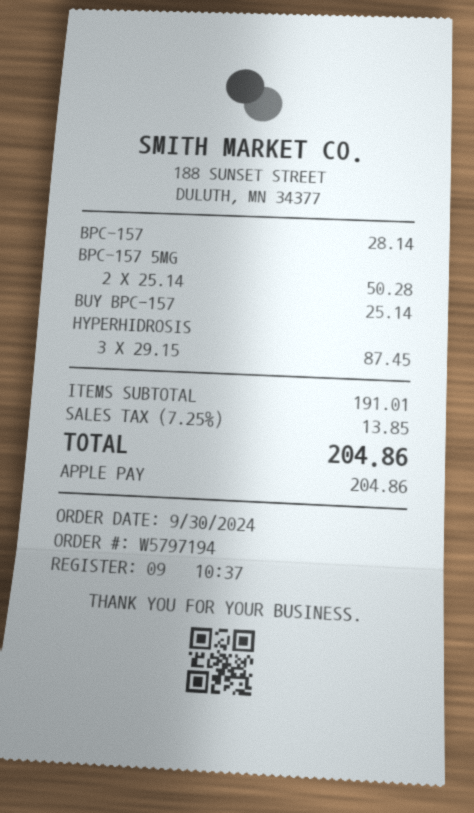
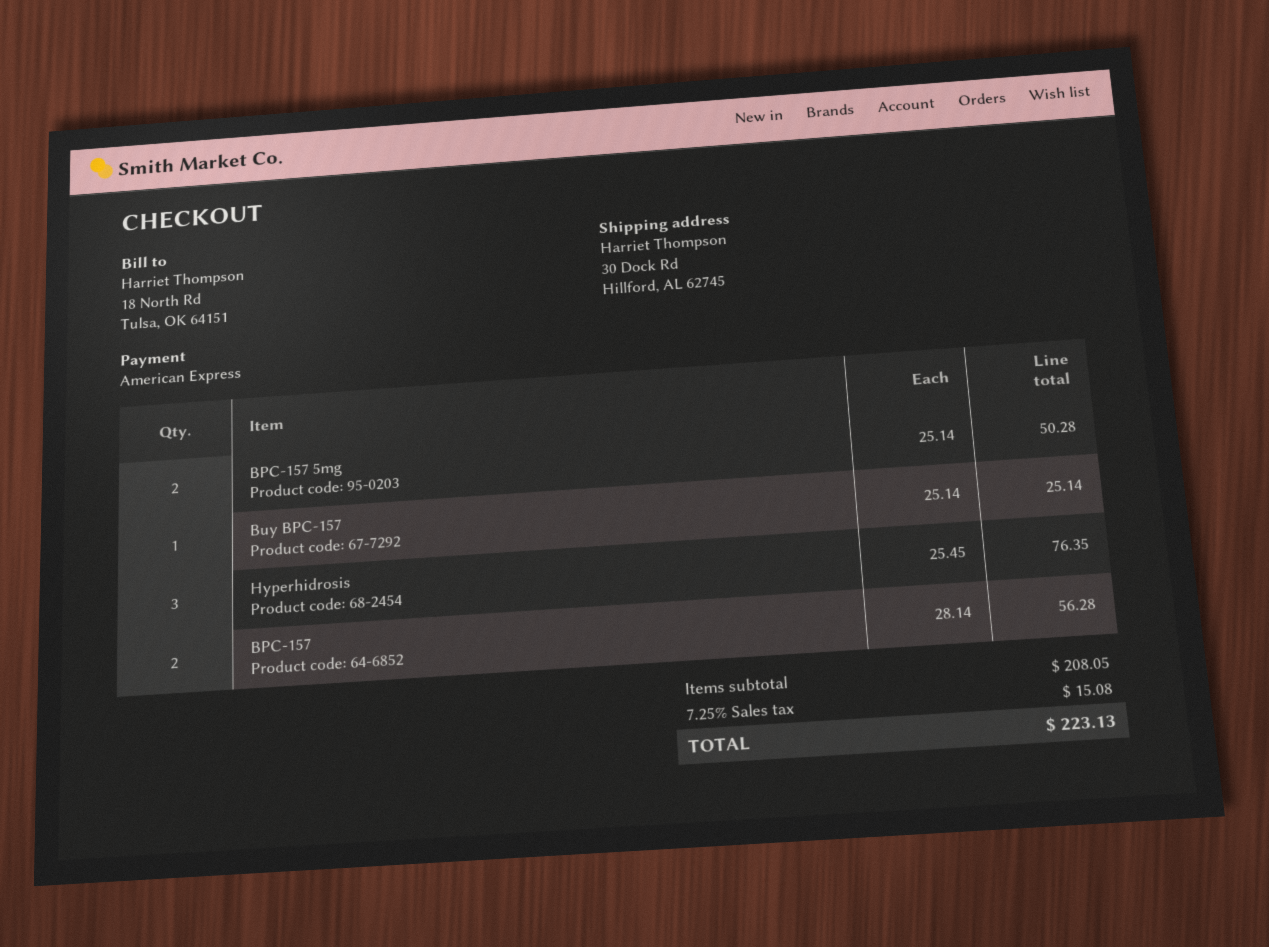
payment method: Apple Pay -> American Express
BPC-157: 1 x 28.14 = 28.14 -> 2 x 28.14 = 56.28
HYPERHIDROSIS: 3 x 29.15 = 87.45 -> 3 x 25.45 = 76.35
subtotal: 191.01 -> 208.05
tax: 7.25% = 13.85 -> 7.25% = 15.08
total: 204.86 -> 223.13

